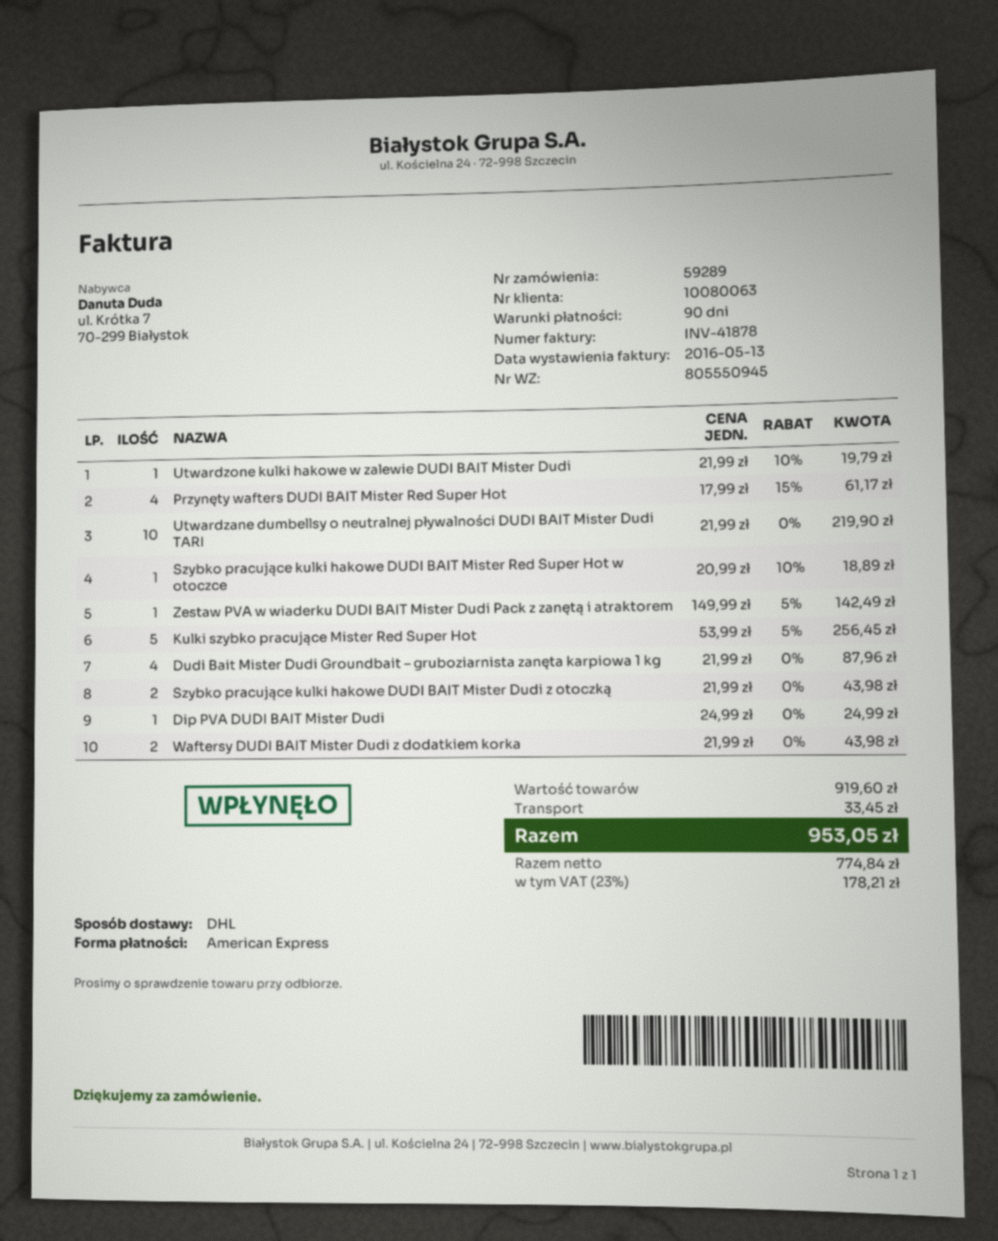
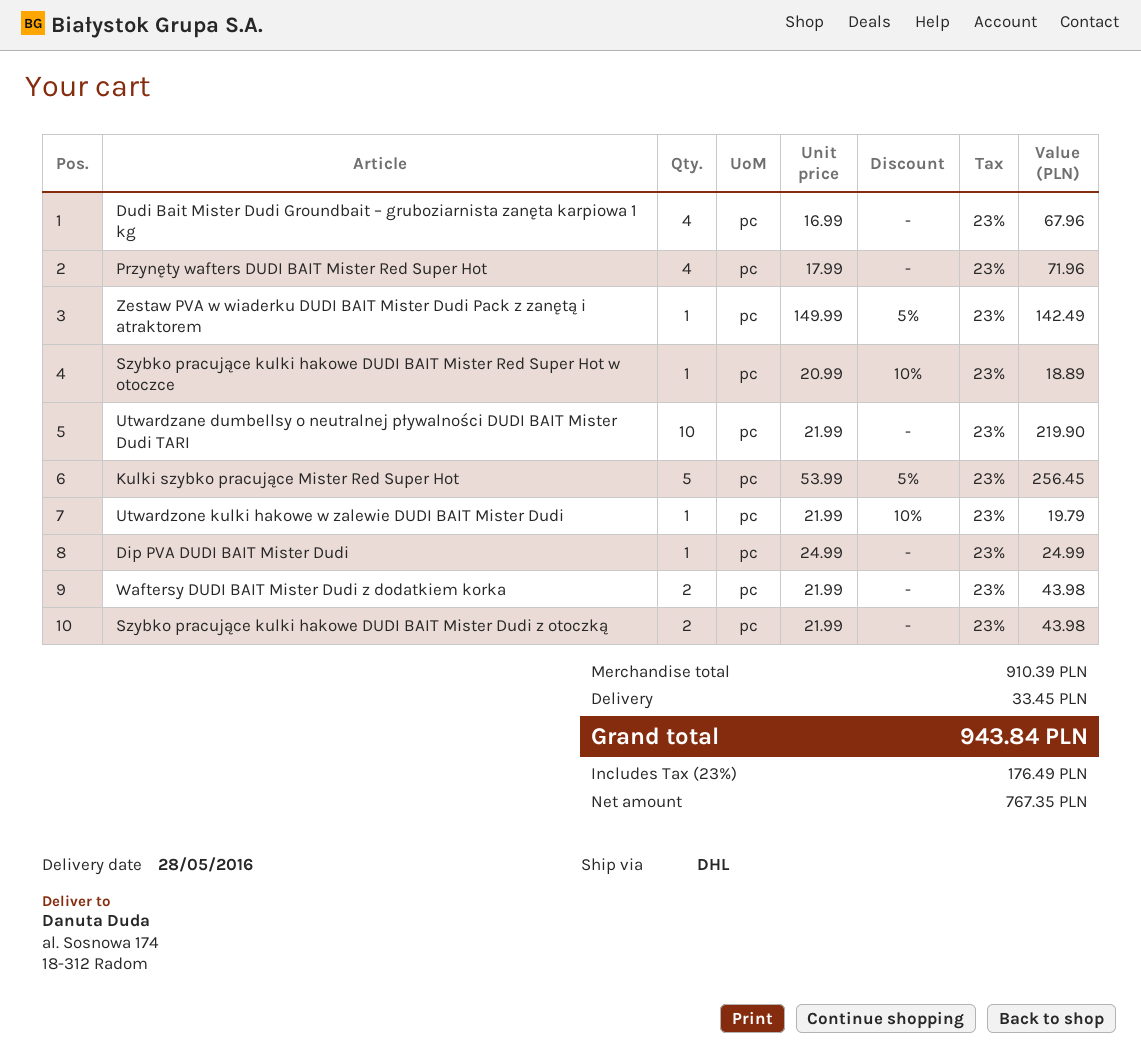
Przynęty wafters DUDI BAIT Mister Red Super Hot: 4 x 17.99 - 15% = 61.17 -> 4 x 17.99 = 71.96
Dudi Bait Mister Dudi Groundbait – gruboziarnista zanęta karpiowa 1 kg: 4 x 21.99 = 87.96 -> 4 x 16.99 = 67.96
subtotal: 919.60 -> 910.39
net: 774.84 -> 767.35
tax: 23% = 178.21 -> 23% = 176.49
total: 953.05 -> 943.84

